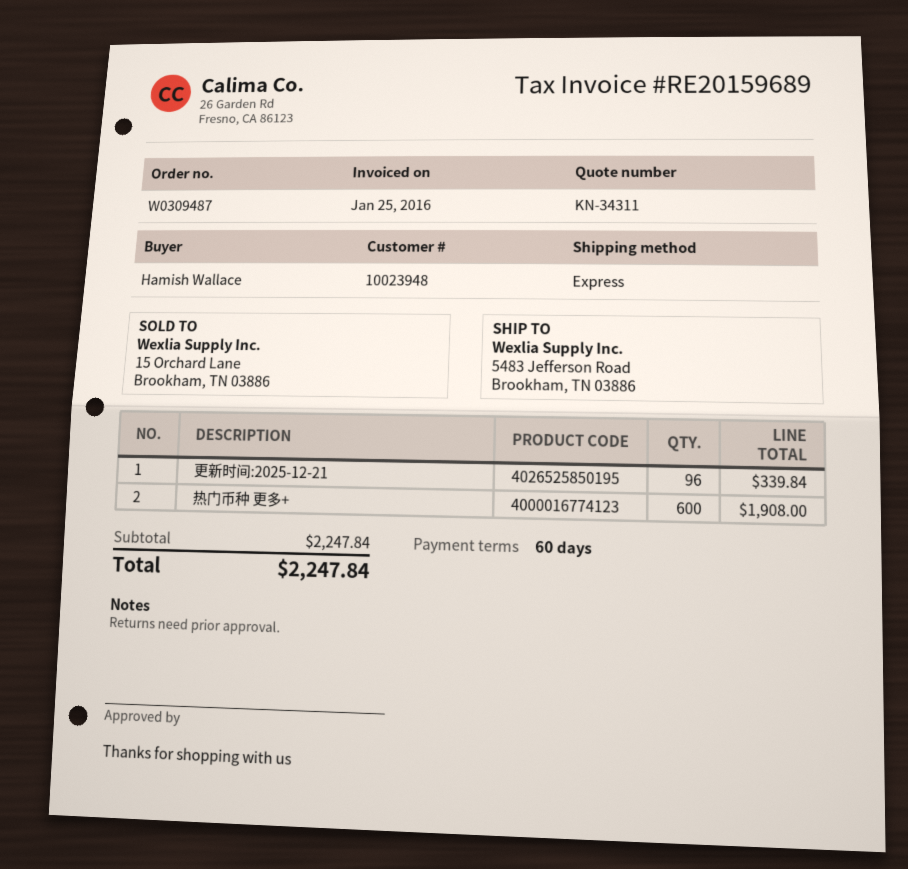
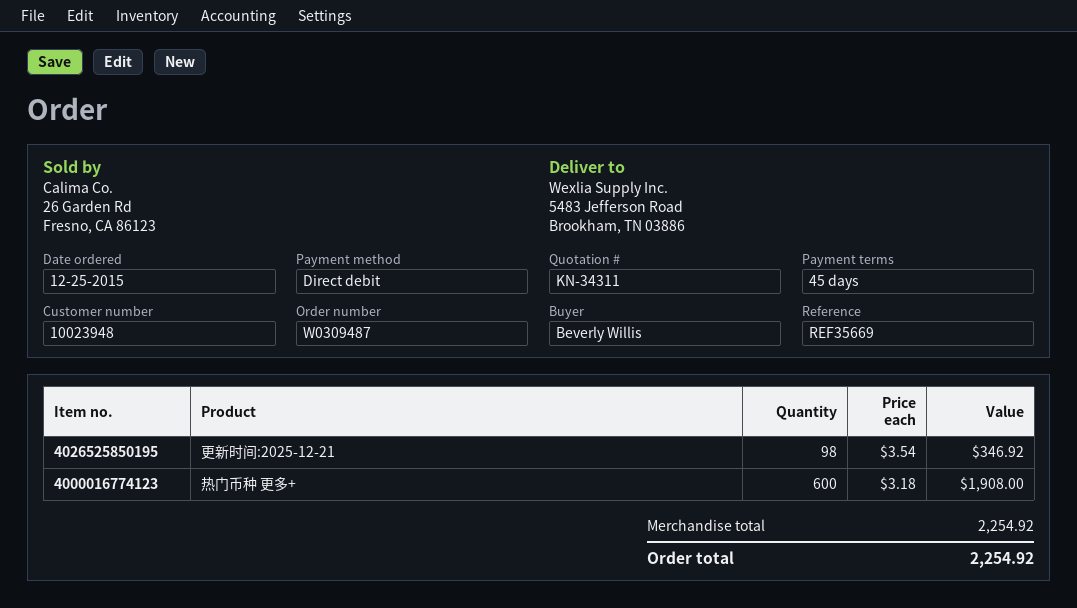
payment terms: 60 days -> 45 days
ordered by: Hamish Wallace -> Beverly Willis
更新时间:2025-12-21: 96 for 339.84 -> 98 for 346.92
subtotal: 2247.84 -> 2254.92
total: 2247.84 -> 2254.92

